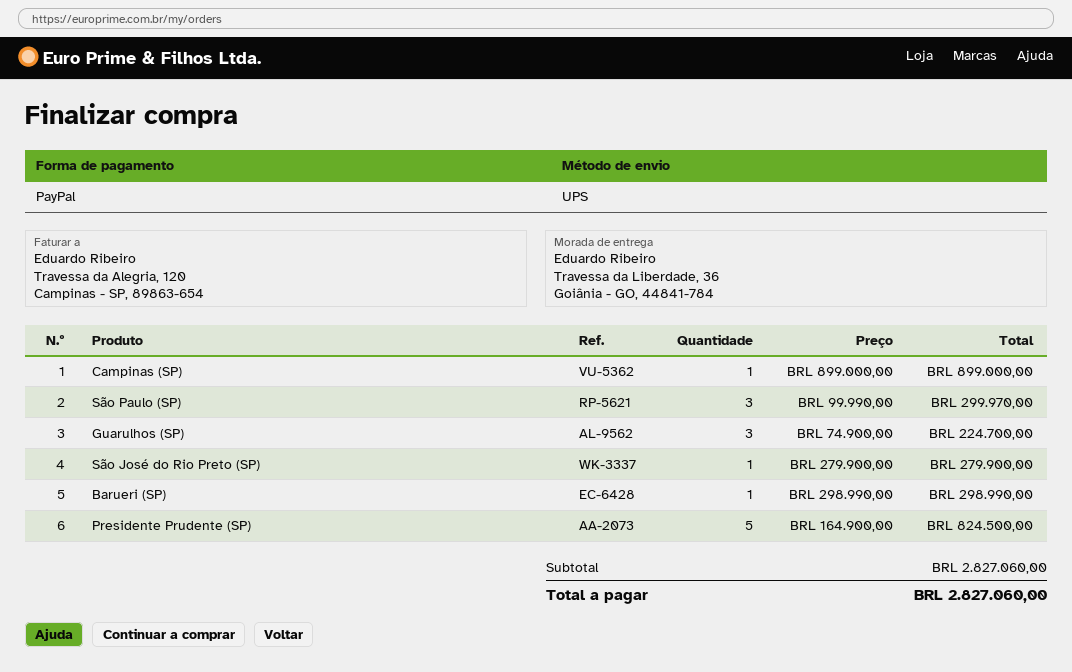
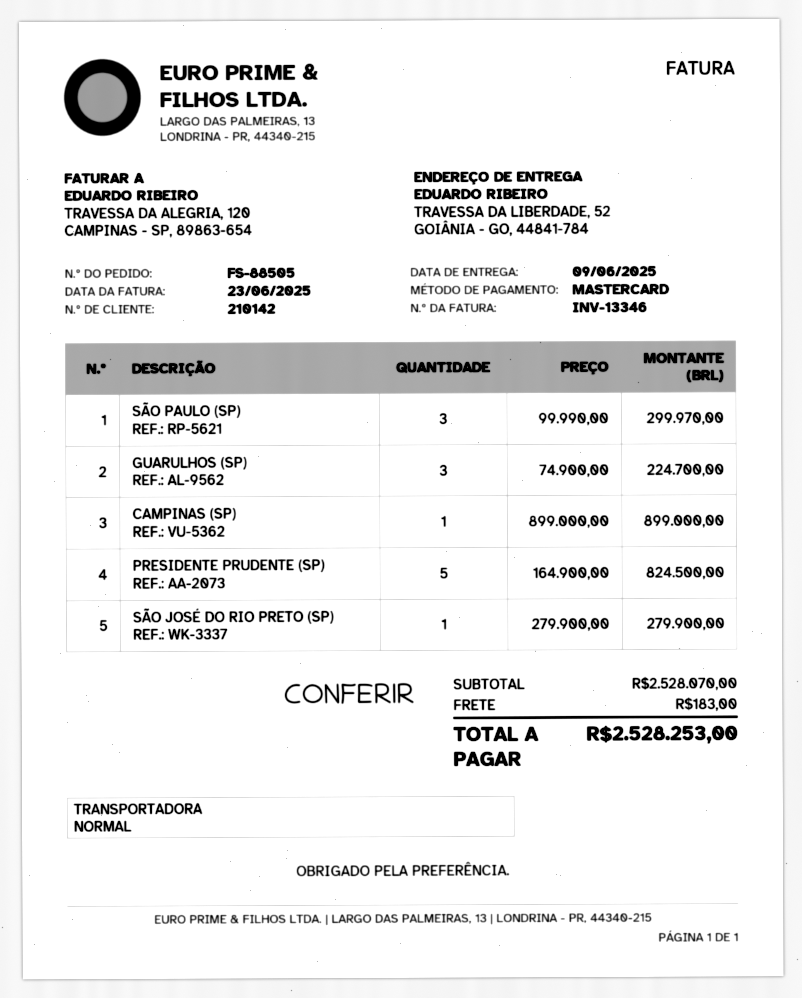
payment method: PayPal -> Mastercard
shipping method: UPS -> standard
ship to: Travessa da Liberdade, 36, Goiânia - GO, 44841-784 -> TRAVESSA DA LIBERDADE, 52, GOIÂNIA - GO, 44841-784
Barueri (SP): 1 x 298990.00 = 298990.00 -> none
subtotal: 2827060.00 -> 2528070.00
shipping: none -> 183.00
total: 2827060.00 -> 2528253.00

